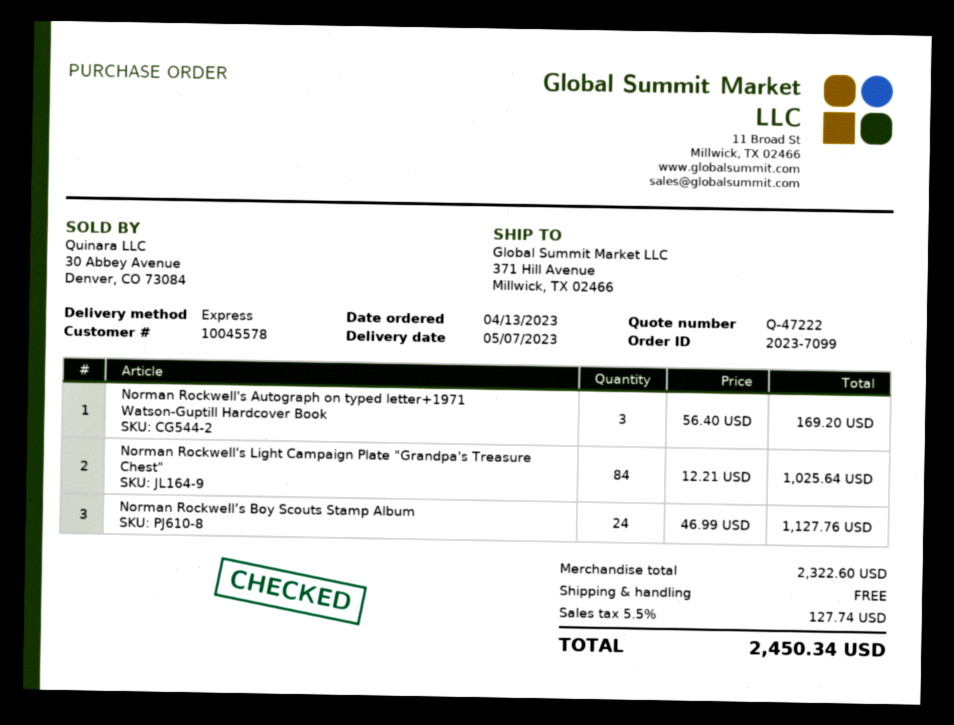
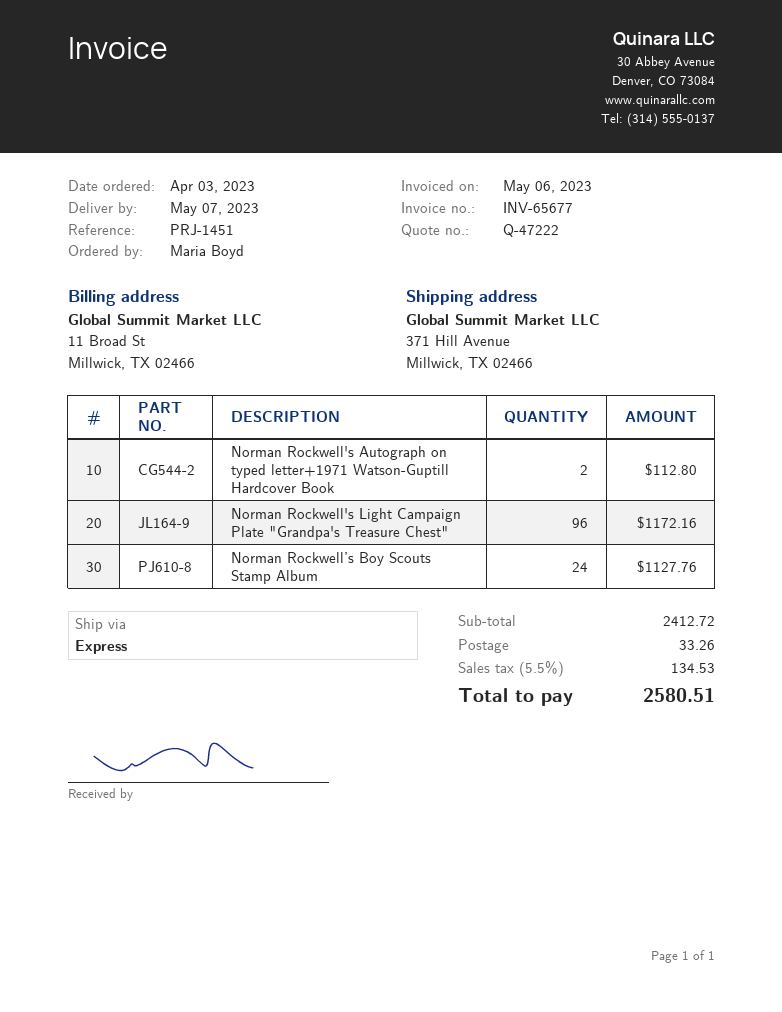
order date: 2023-04-13 -> 2023-04-03
Norman Rockwell's Autograph on typed letter+1971 Watson-Guptill Hardcover Book: 3 for 169.20 -> 2 for 112.80
Norman Rockwell's Light Campaign Plate "Grandpa's Treasure Chest": 84 for 1025.64 -> 96 for 1172.16
subtotal: 2322.60 -> 2412.72
shipping: 0.00 -> 33.26
tax: 5.5% = 127.74 -> 5.5% = 134.53
total: 2450.34 -> 2580.51

